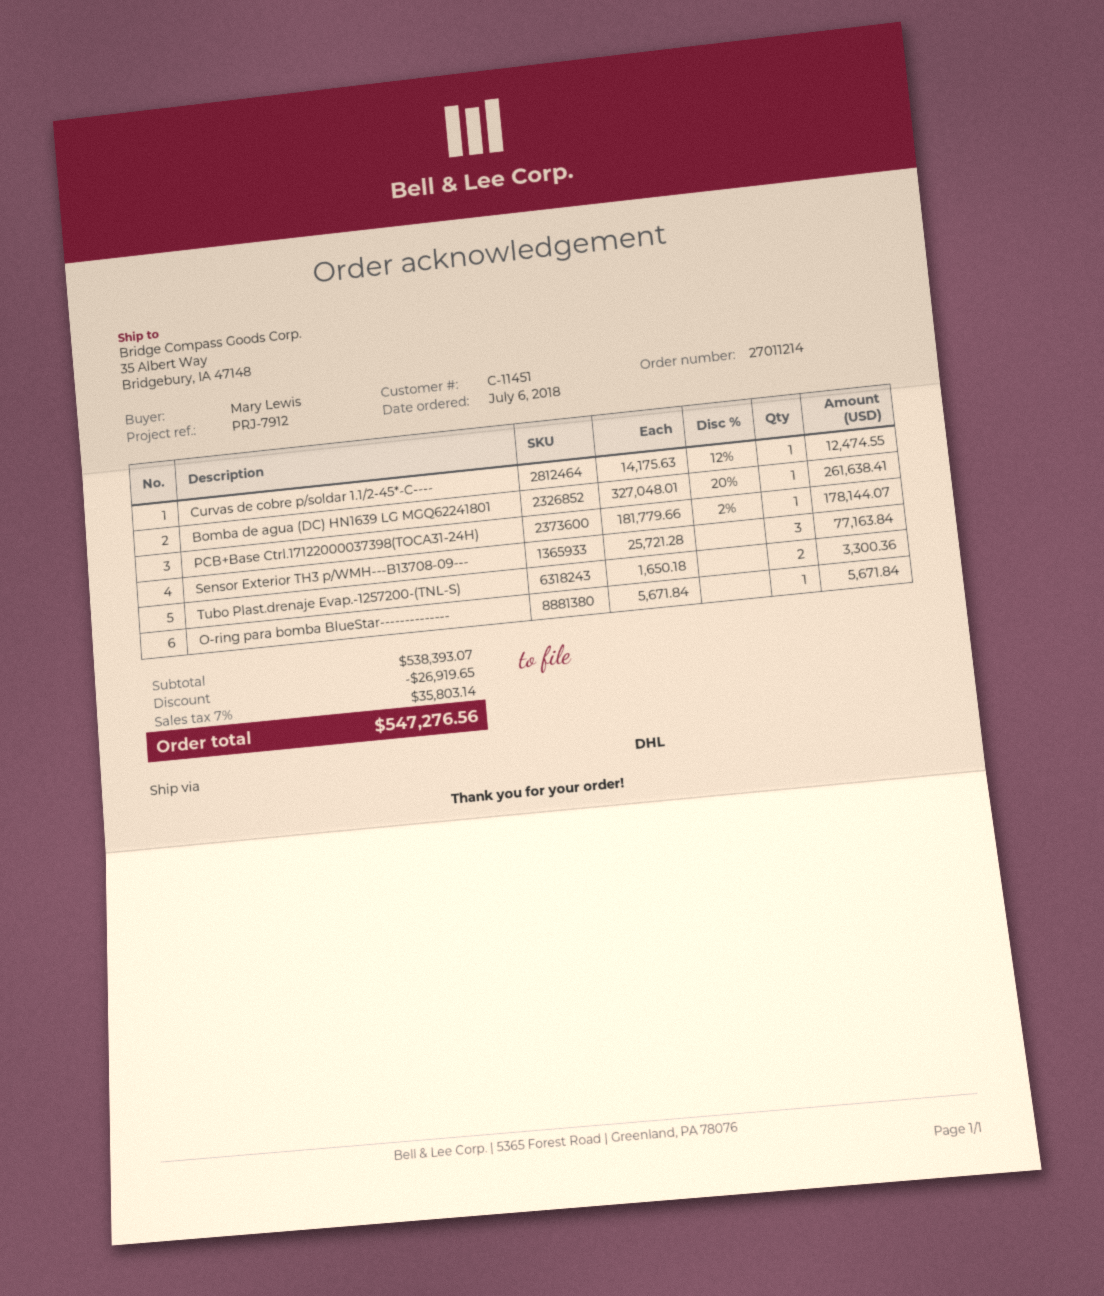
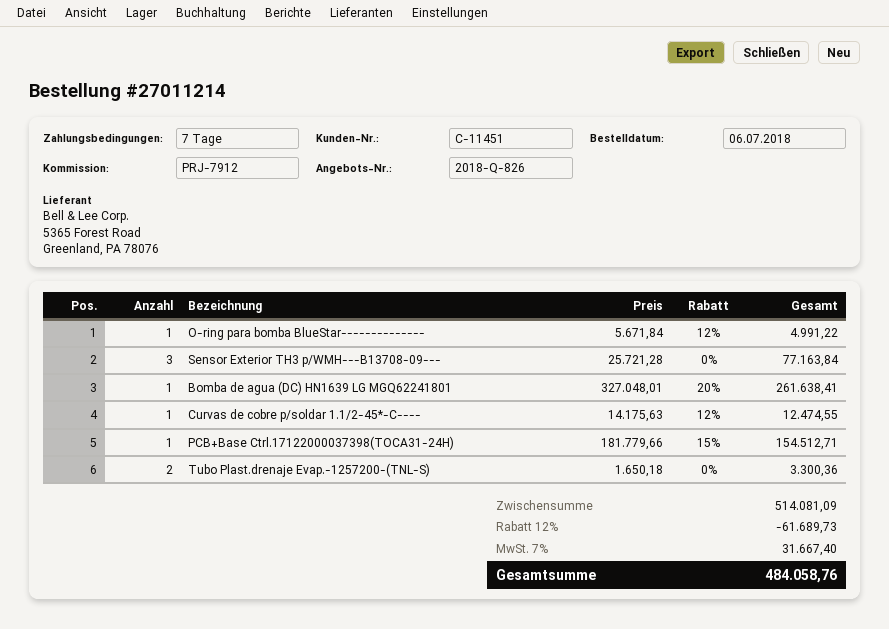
PCB+Base Ctrl.17122000037398(TOCA31-24H): 1 x 181779.66 - 2% = 178144.07 -> 1 x 181779.66 - 15% = 154512.71
O-ring para bomba BlueStar--------------: 1 x 5671.84 = 5671.84 -> 1 x 5671.84 - 12% = 4991.22
subtotal: 538393.07 -> 514081.09
discount: 26919.65 -> 61689.73
tax: 7% = 35803.14 -> 7% = 31667.40
total: 547276.56 -> 484058.76

